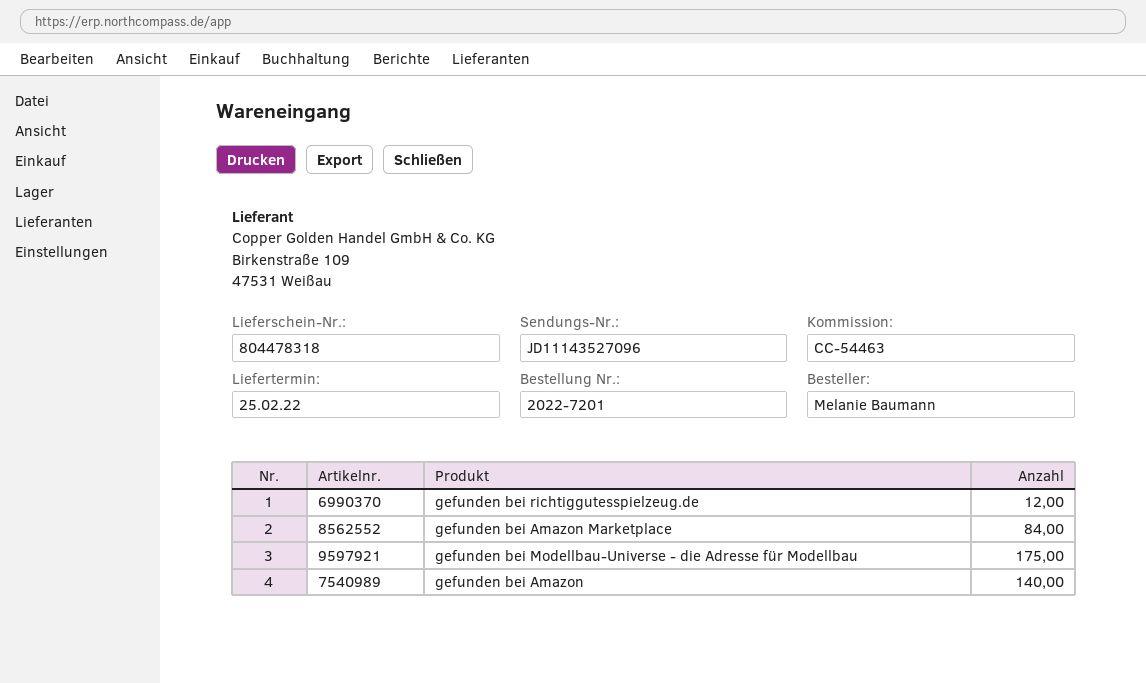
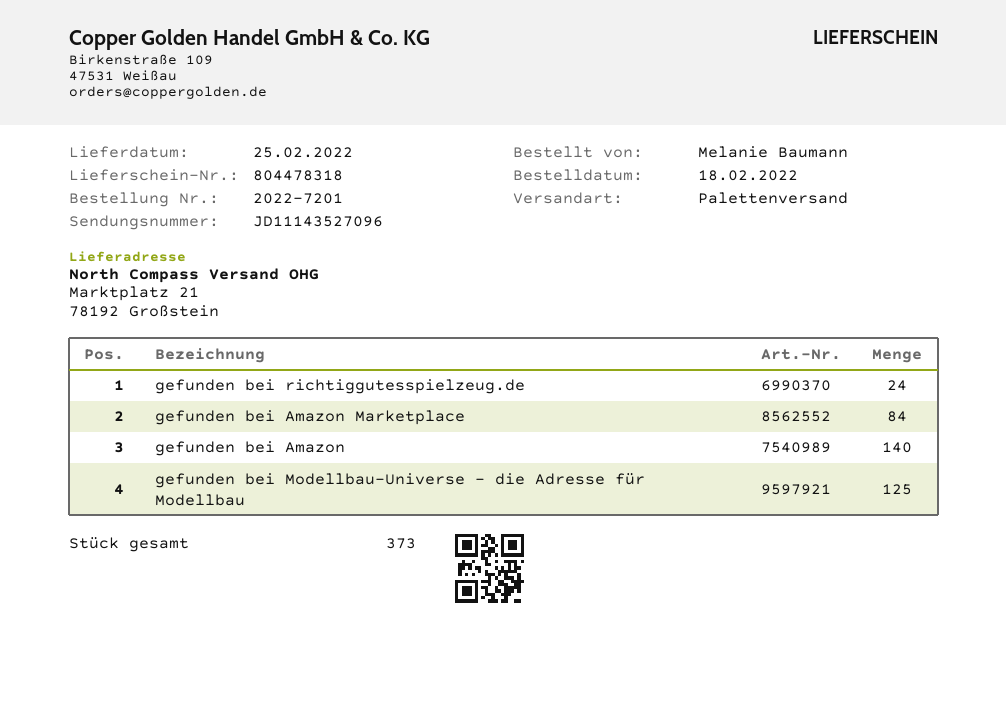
gefunden bei richtiggutesspielzeug.de: 12 -> 24
gefunden bei Modellbau-Universe - die Adresse für Modellbau: 175 -> 125

